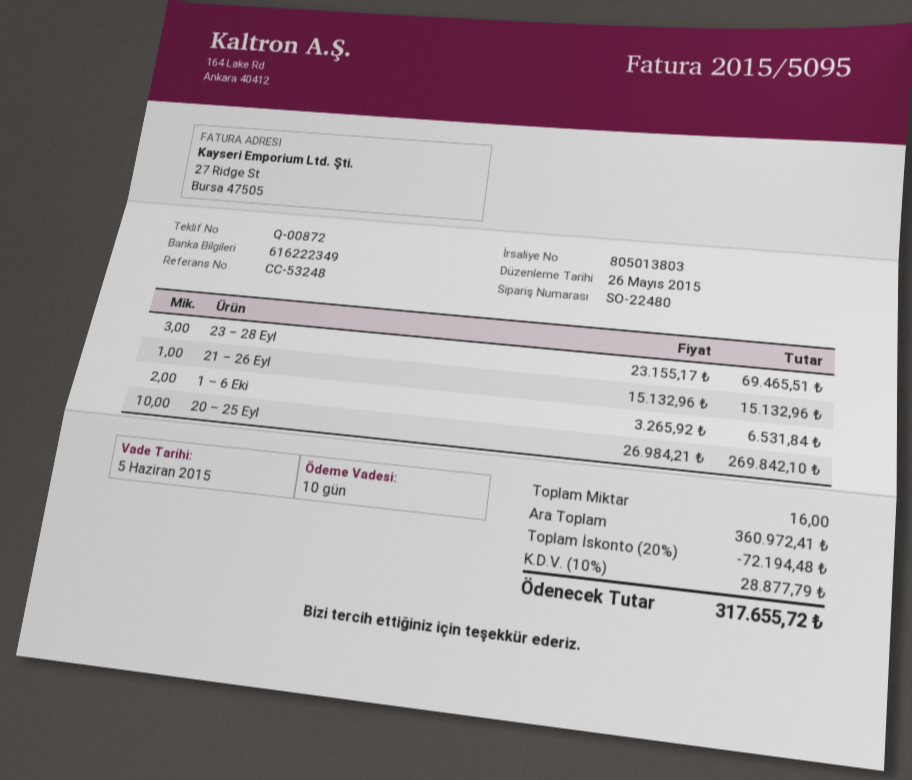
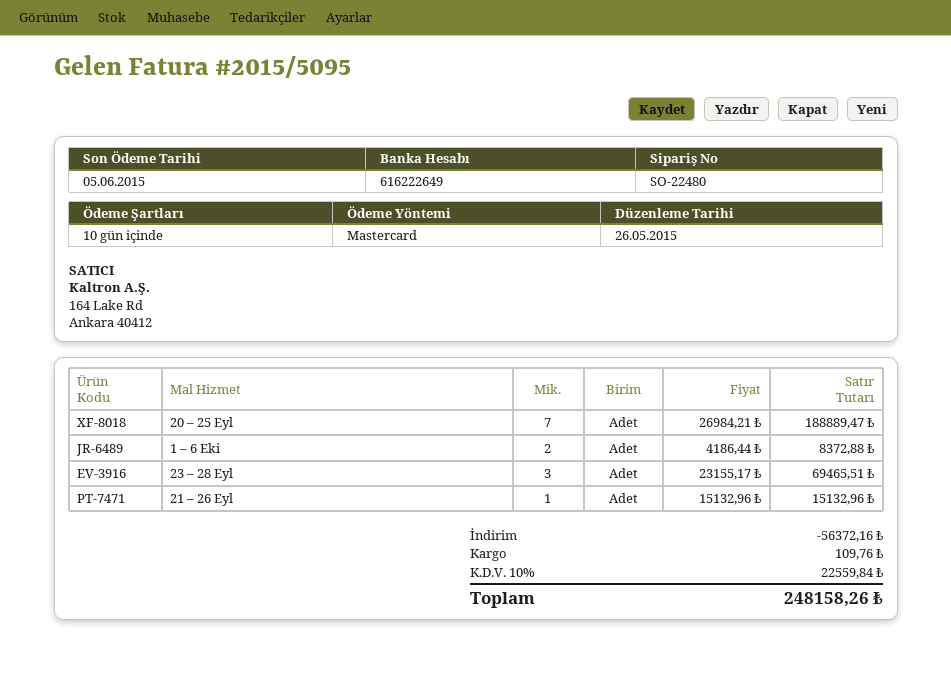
bank account: 616222349 -> 616222649
1 – 6 Eki: 2 x 3265.92 = 6531.84 -> 2 x 4186.44 = 8372.88
20 – 25 Eyl: 10 x 26984.21 = 269842.10 -> 7 x 26984.21 = 188889.47
discount: 72194.48 -> 56372.16
shipping: none -> 109.76
tax: 10% = 28877.79 -> 10% = 22559.84
total: 317655.72 -> 248158.26

